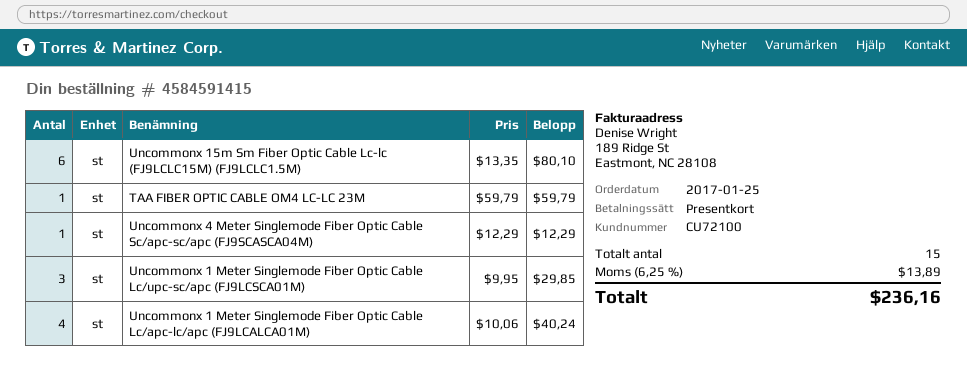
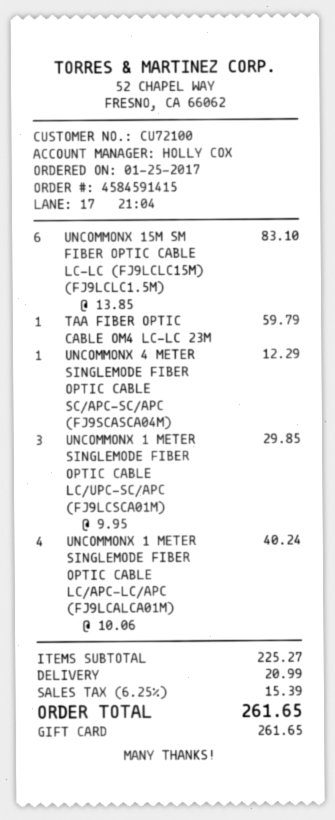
Uncommonx 15m Sm Fiber Optic Cable Lc-lc (FJ9LCLC15M) (FJ9LCLC1.5M): 6 x 13.35 = 80.10 -> 6 x 13.85 = 83.10
shipping: none -> 20.99
tax: 6.25% = 13.89 -> 6.25% = 15.39
total: 236.16 -> 261.65

